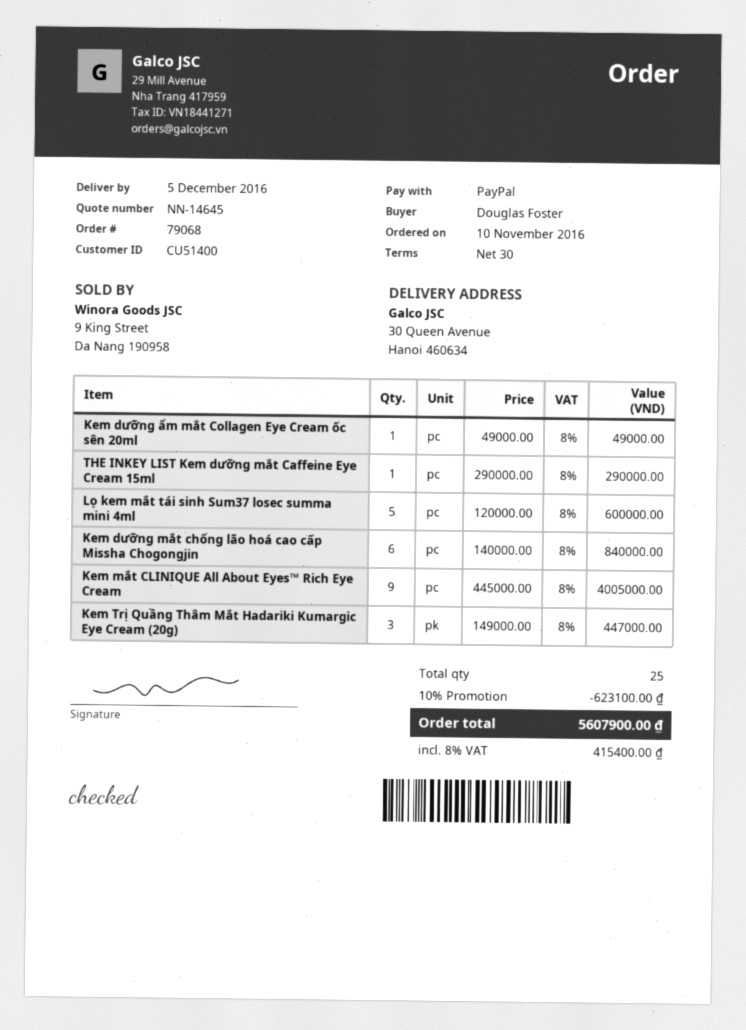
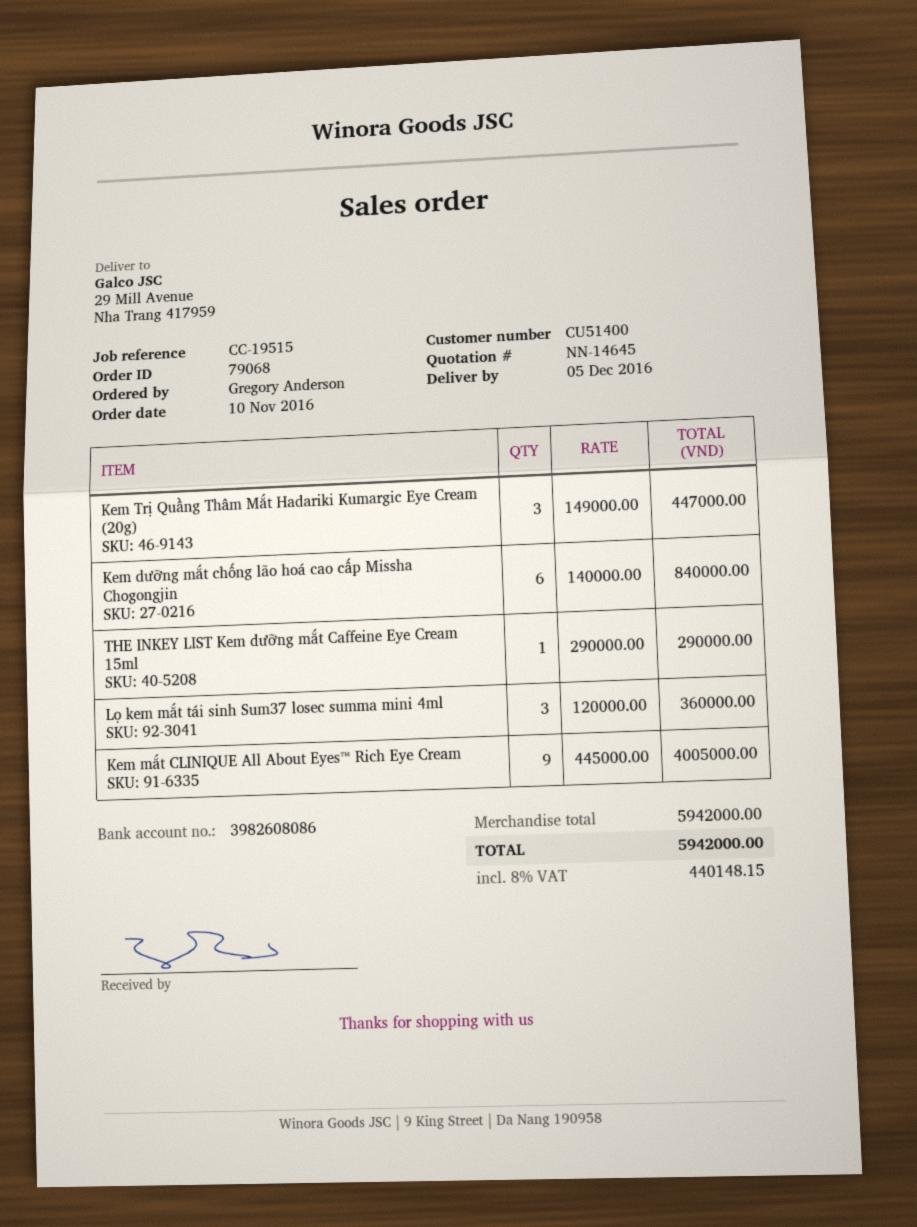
ordered by: Douglas Foster -> Gregory Anderson
ship to: 30 Queen Avenue, Hanoi 460634 -> 29 Mill Avenue, Nha Trang 417959
Kem dưỡng ẩm mắt Collagen Eye Cream ốc sên 20ml: 1 x 49000.00 = 49000.00 -> none
Lọ kem mắt tái sinh Sum37 losec summa mini 4ml: 5 x 120000.00 = 600000.00 -> 3 x 120000.00 = 360000.00
discount: 10% = 623100.00 -> none
tax: 8% = 415400.00 -> 8% = 440148.15
total: 5607900.00 -> 5942000.00

